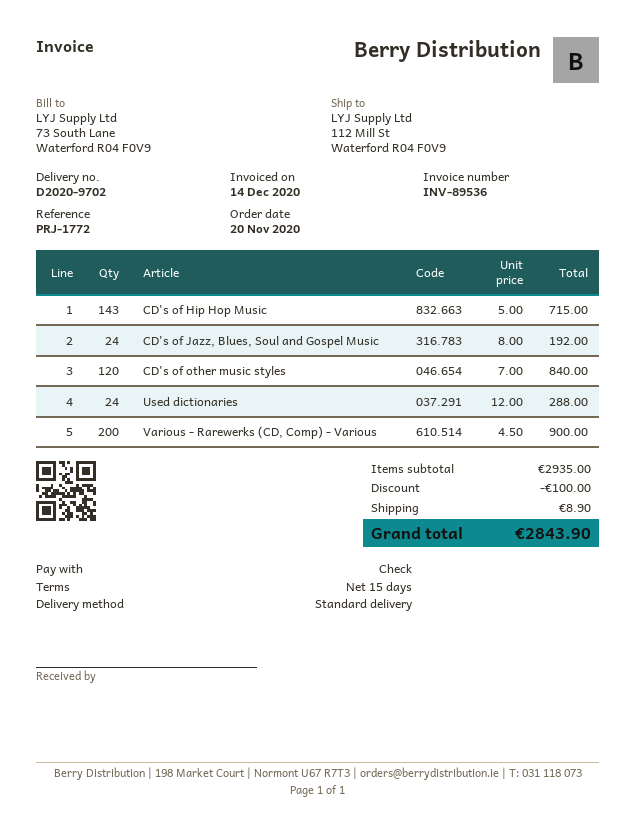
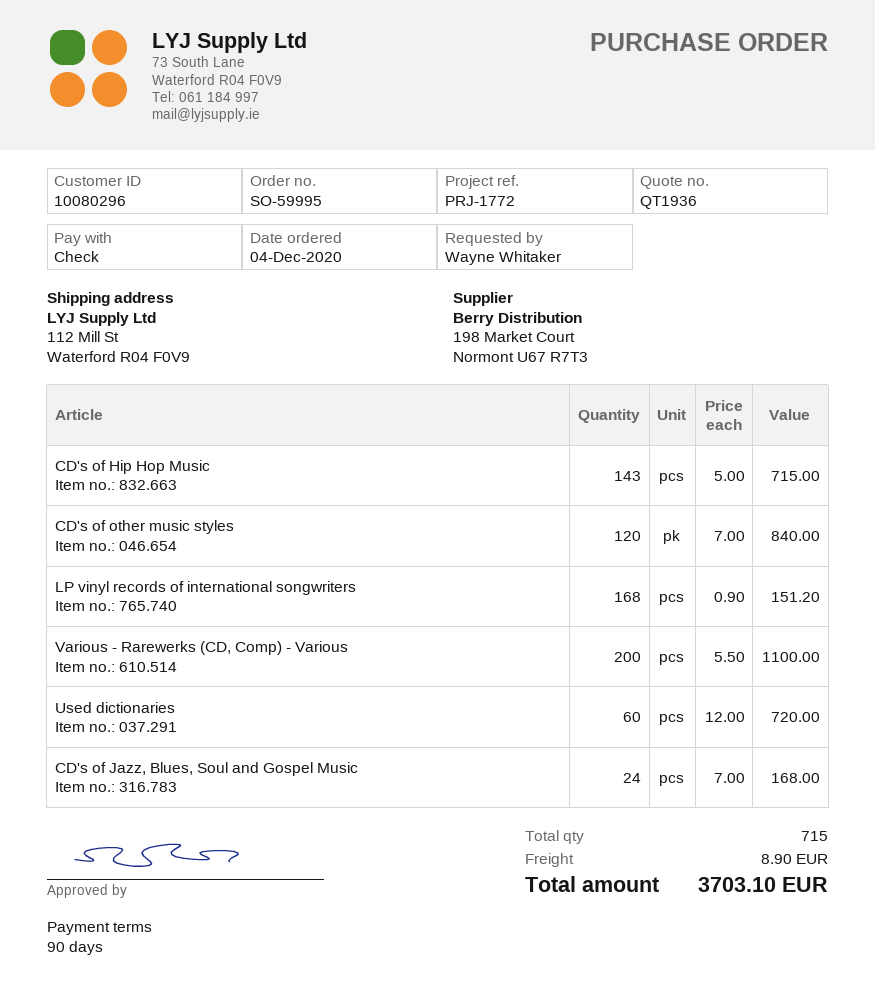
order date: 2020-11-20 -> 2020-12-04
payment terms: 15 days -> 90 days
CD's of Jazz, Blues, Soul and Gospel Music: 24 x 8.00 = 192.00 -> 24 x 7.00 = 168.00
Used dictionaries: 24 x 12.00 = 288.00 -> 60 x 12.00 = 720.00
Various - Rarewerks (CD, Comp) - Various: 200 x 4.50 = 900.00 -> 200 x 5.50 = 1100.00
LP vinyl records of international songwriters: none -> 168 x 0.90 = 151.20
discount: 100.00 -> none
total: 2843.90 -> 3703.10

